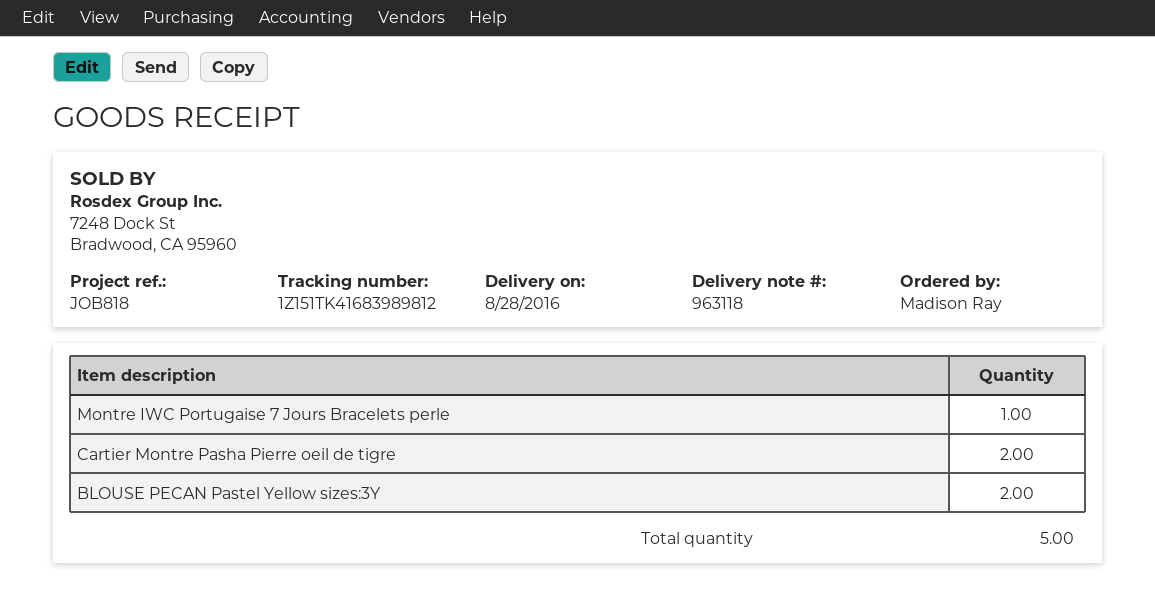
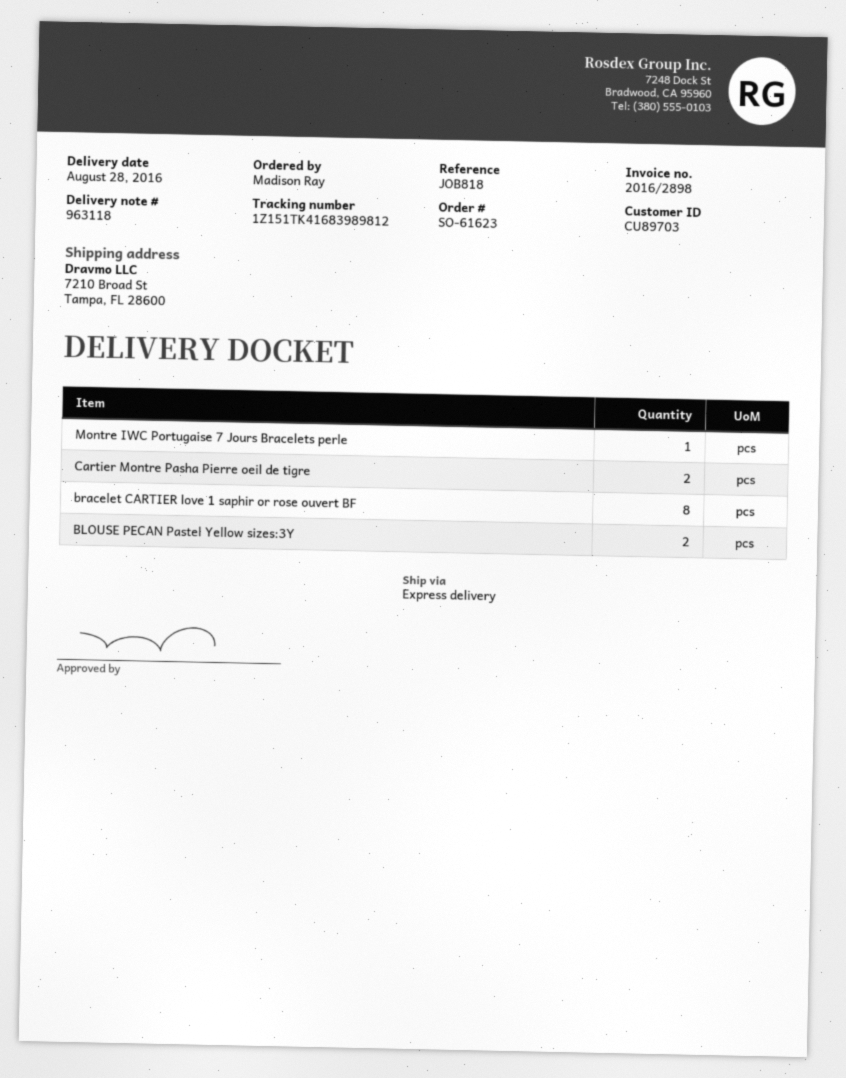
bracelet CARTIER love 1 saphir or rose ouvert BF: none -> 8

